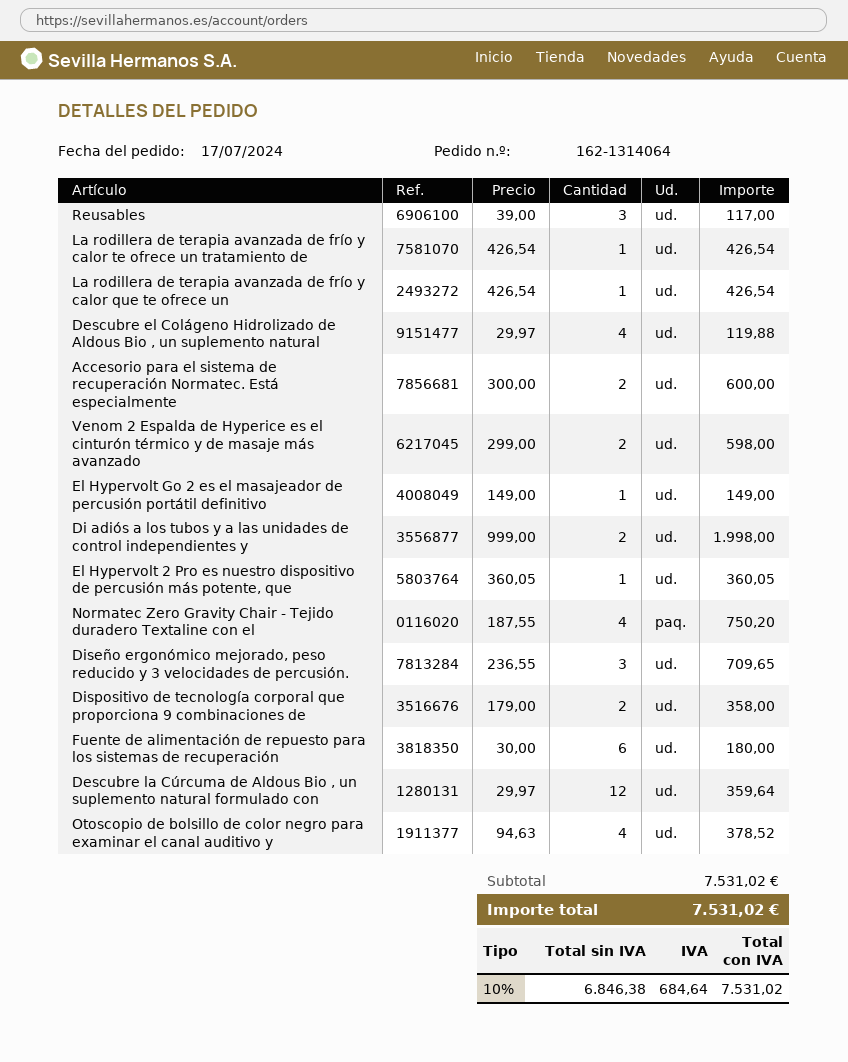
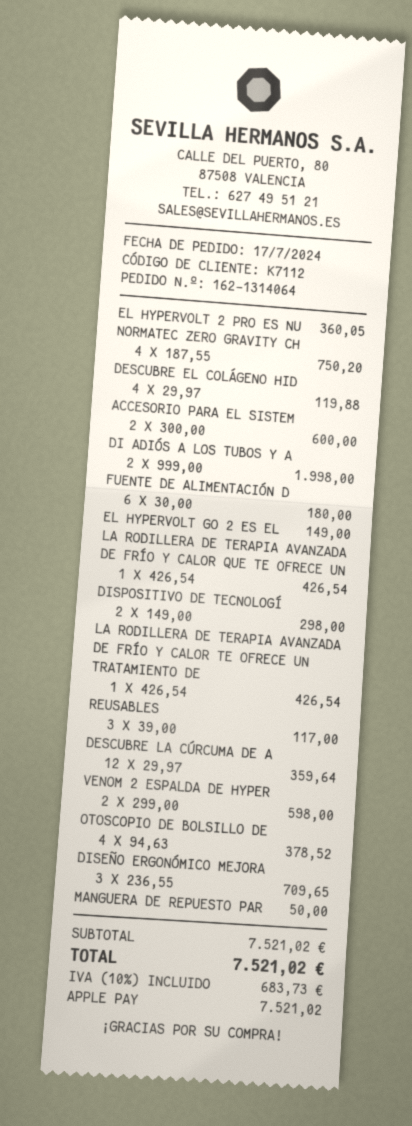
Dispositivo de tecnología corporal que proporciona 9 combinaciones de: 2 x 179.00 = 358.00 -> 2 x 149.00 = 298.00
MANGUERA DE REPUESTO PAR: none -> 1 x 50.00 = 50.00
subtotal: 7531.02 -> 7521.02
tax: 10% = 684.64 -> 10% = 683.73
total: 7531.02 -> 7521.02

